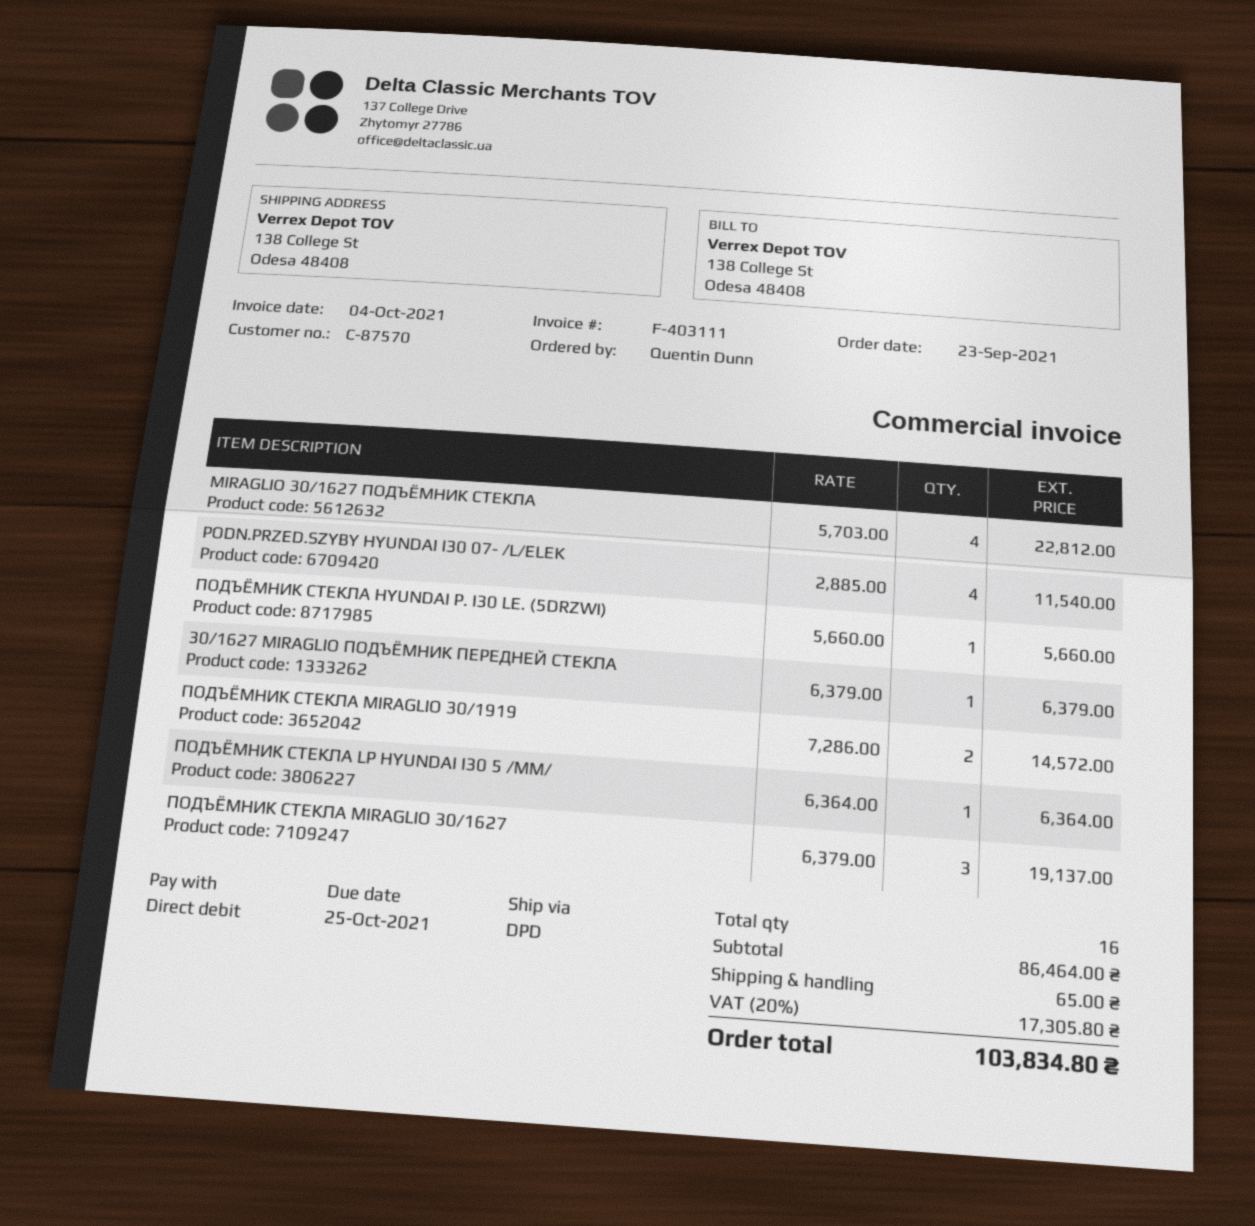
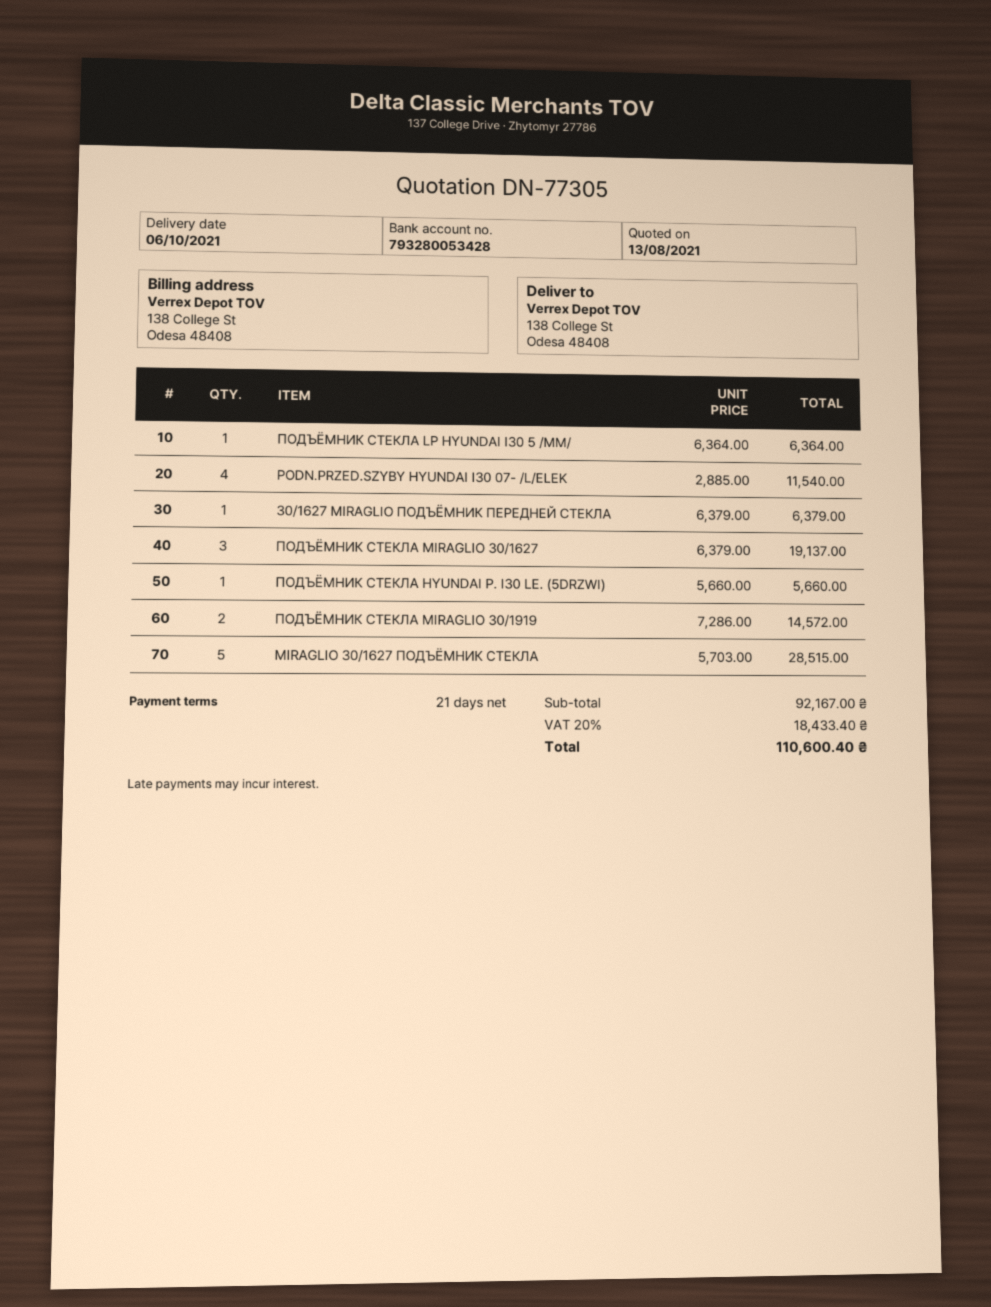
MIRAGLIO 30/1627 ПОДЪЁМНИК СТЕКЛА: 4 x 5703.00 = 22812.00 -> 5 x 5703.00 = 28515.00
subtotal: 86464.00 -> 92167.00
shipping: 65.00 -> none
tax: 20% = 17305.80 -> 20% = 18433.40
total: 103834.80 -> 110600.40

